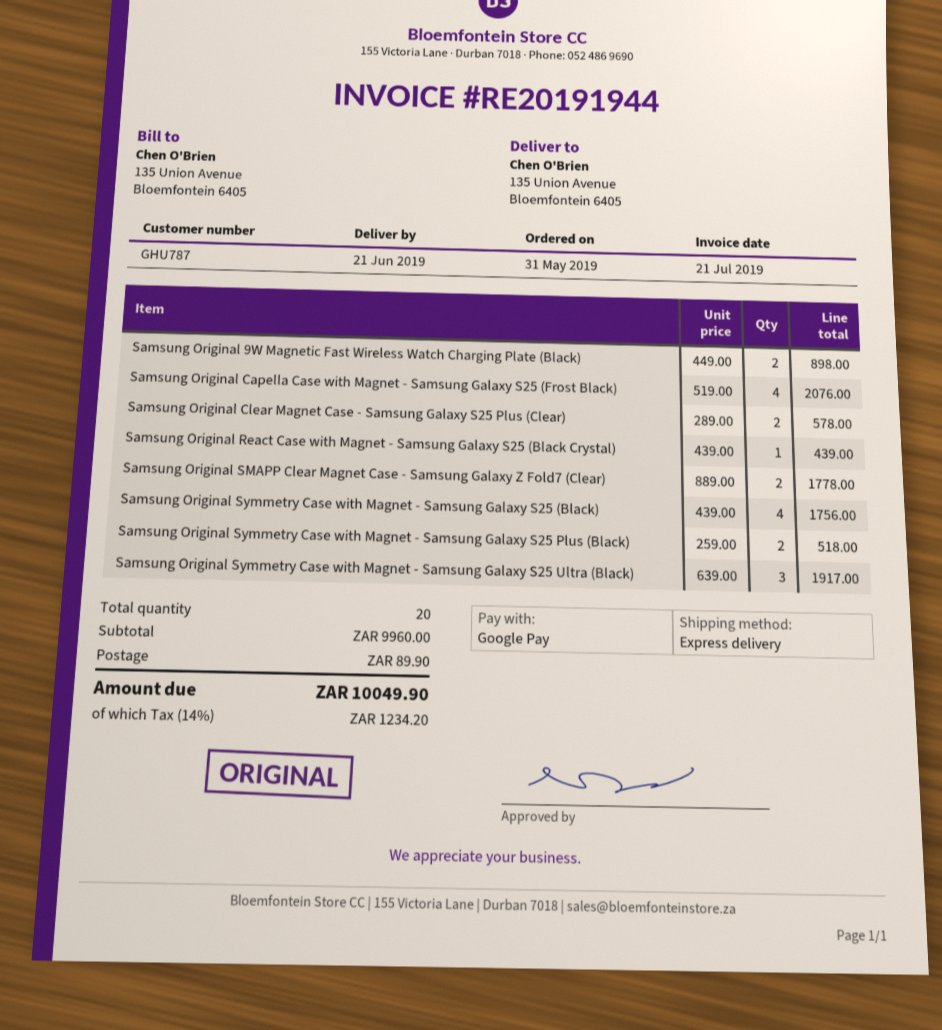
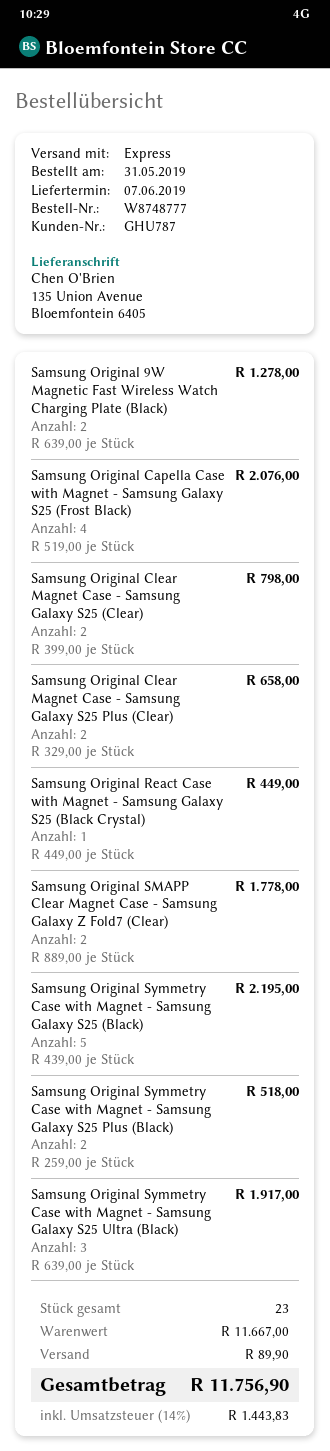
delivery date: 2019-06-21 -> 2019-06-07
Samsung Original 9W Magnetic Fast Wireless Watch Charging Plate (Black): 2 x 449.00 = 898.00 -> 2 x 639.00 = 1278.00
Samsung Original Clear Magnet Case - Samsung Galaxy S25 Plus (Clear): 2 x 289.00 = 578.00 -> 2 x 329.00 = 658.00
Samsung Original React Case with Magnet - Samsung Galaxy S25 (Black Crystal): 1 x 439.00 = 439.00 -> 1 x 449.00 = 449.00
Samsung Original Symmetry Case with Magnet - Samsung Galaxy S25 (Black): 4 x 439.00 = 1756.00 -> 5 x 439.00 = 2195.00
Samsung Original Clear Magnet Case - Samsung Galaxy S25 (Clear): none -> 2 x 399.00 = 798.00
total quantity: 20 -> 23
subtotal: 9960.00 -> 11667.00
tax: 14% = 1234.20 -> 14% = 1443.83
total: 10049.90 -> 11756.90

